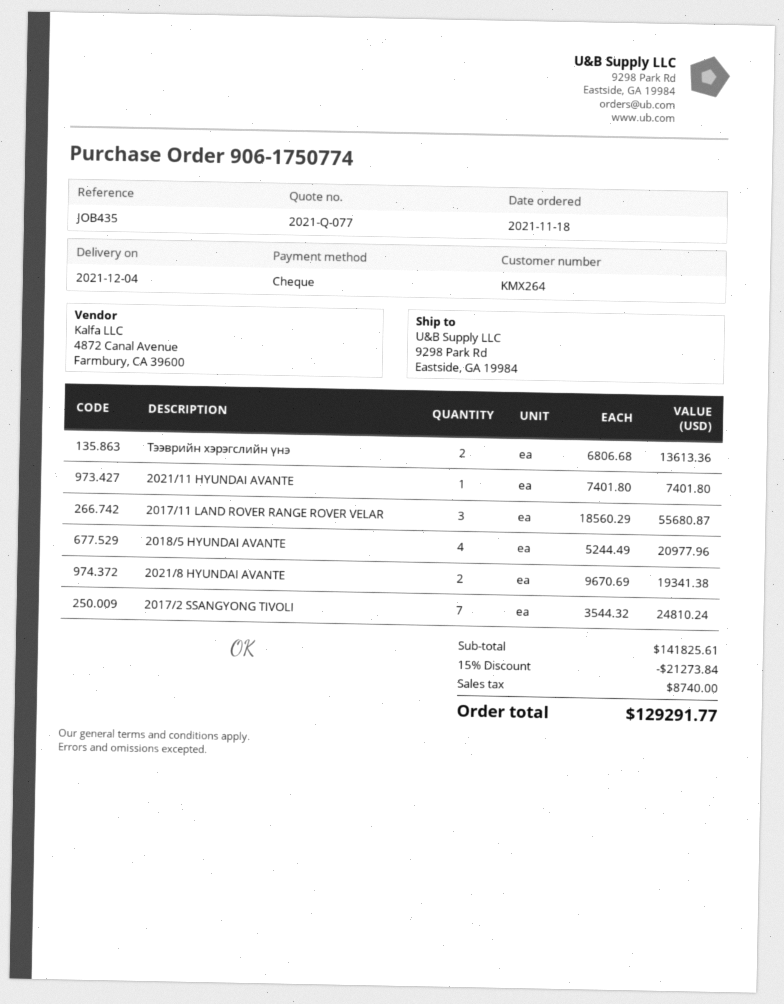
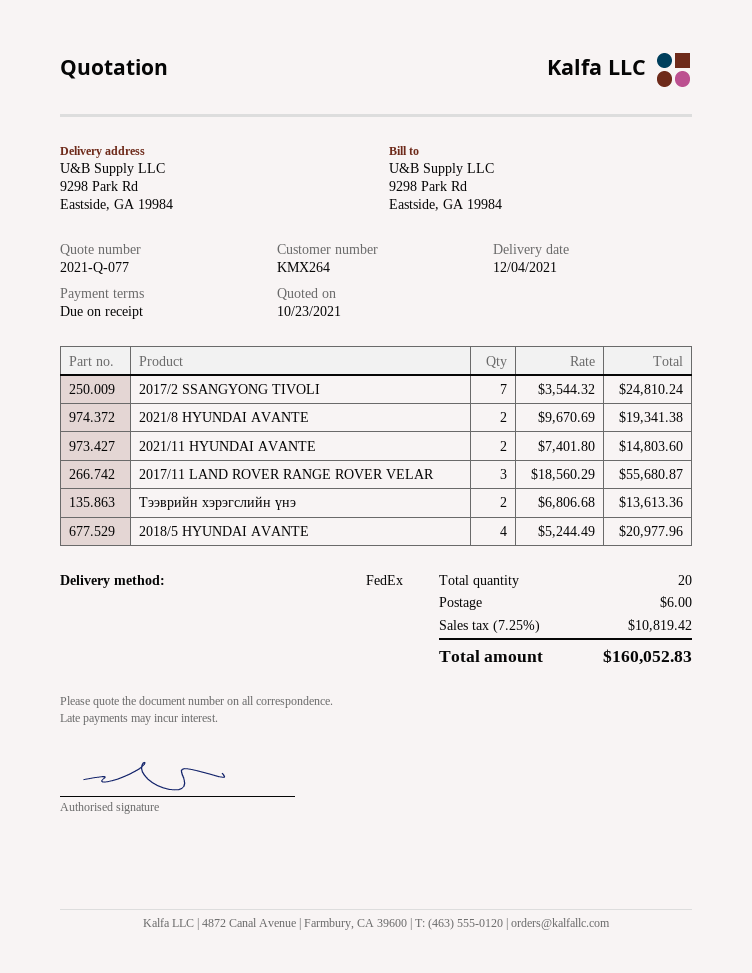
2021/11 HYUNDAI AVANTE: 1 x 7401.80 = 7401.80 -> 2 x 7401.80 = 14803.60
discount: 15% = 21273.84 -> none
shipping: none -> 6.00
tax: 8740.00 -> 10819.42
total: 129291.77 -> 160052.83

